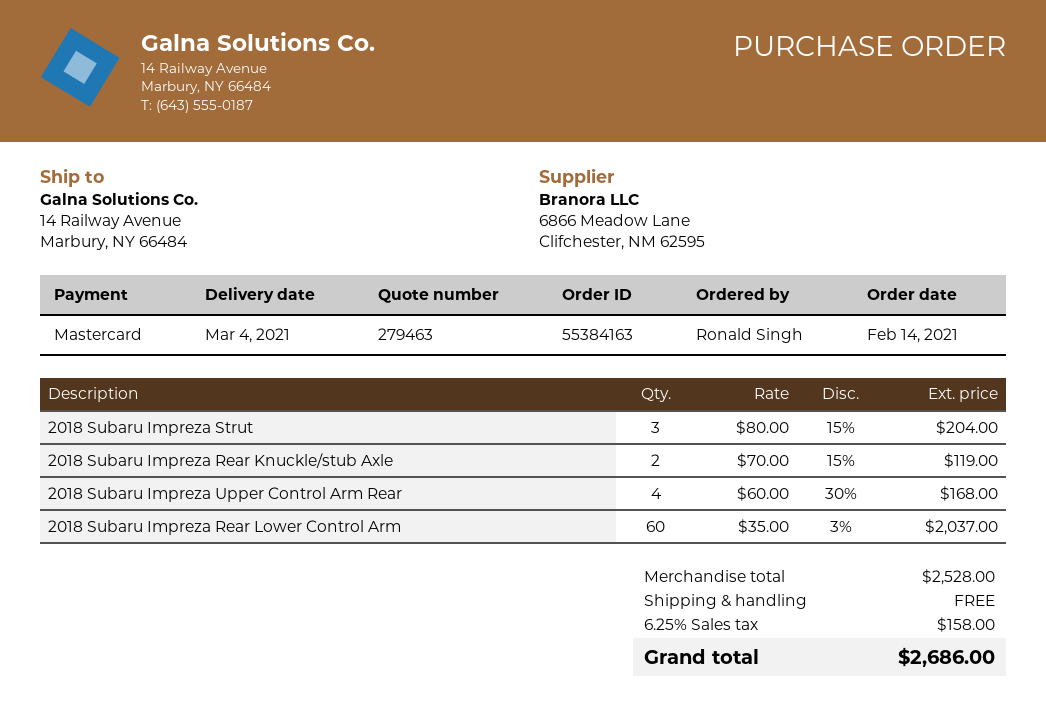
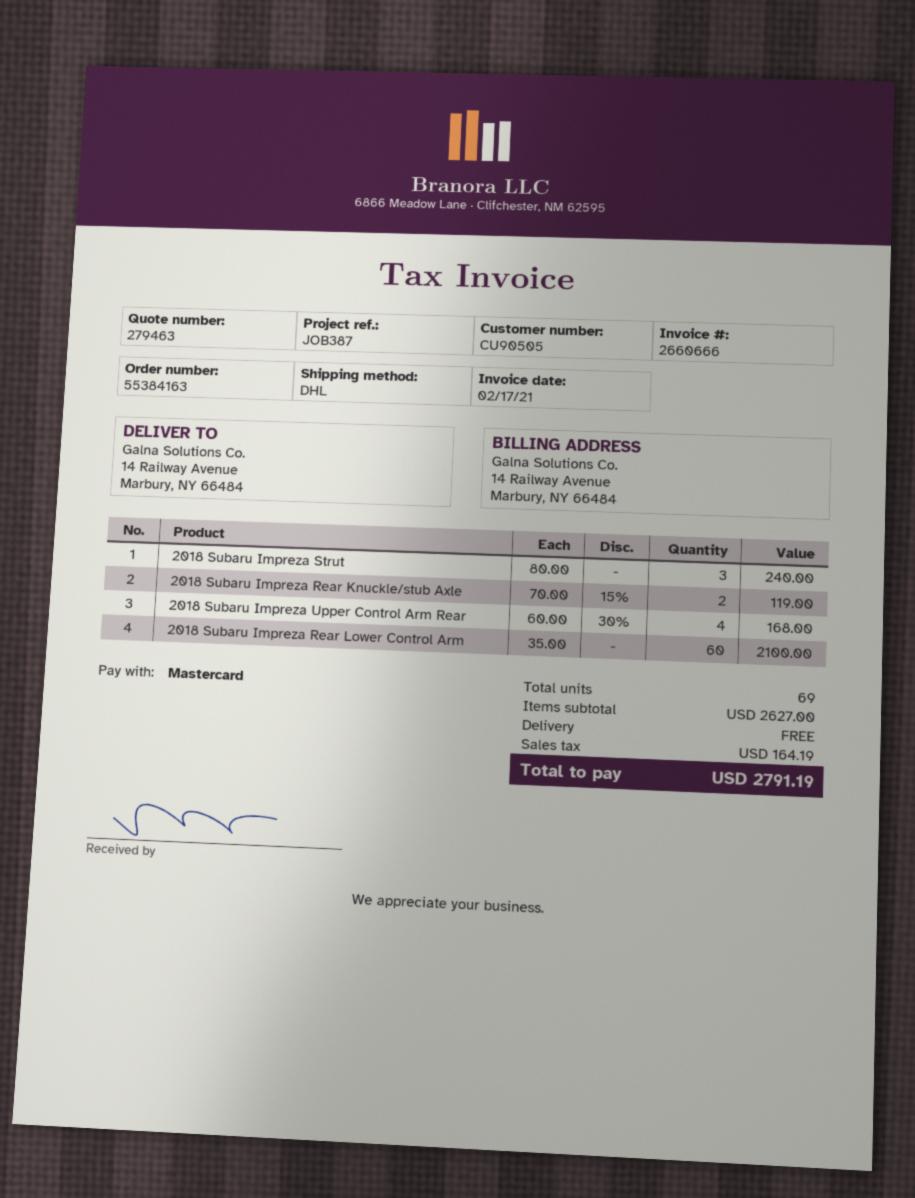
2018 Subaru Impreza Strut: 3 x 80.00 - 15% = 204.00 -> 3 x 80.00 = 240.00
2018 Subaru Impreza Rear Lower Control Arm: 60 x 35.00 - 3% = 2037.00 -> 60 x 35.00 = 2100.00
subtotal: 2528.00 -> 2627.00
tax: 158.00 -> 164.19
total: 2686.00 -> 2791.19

